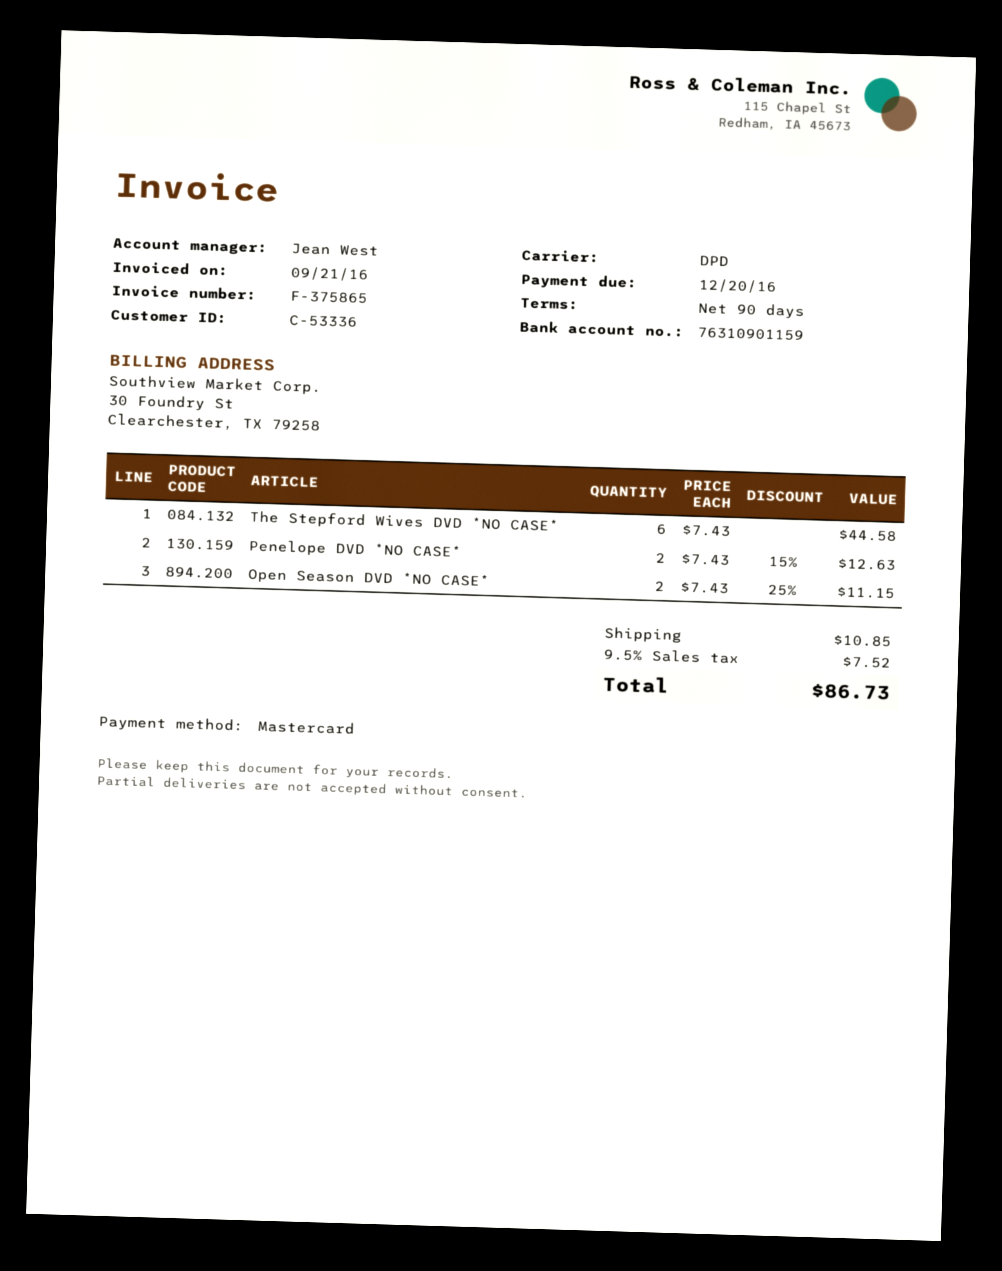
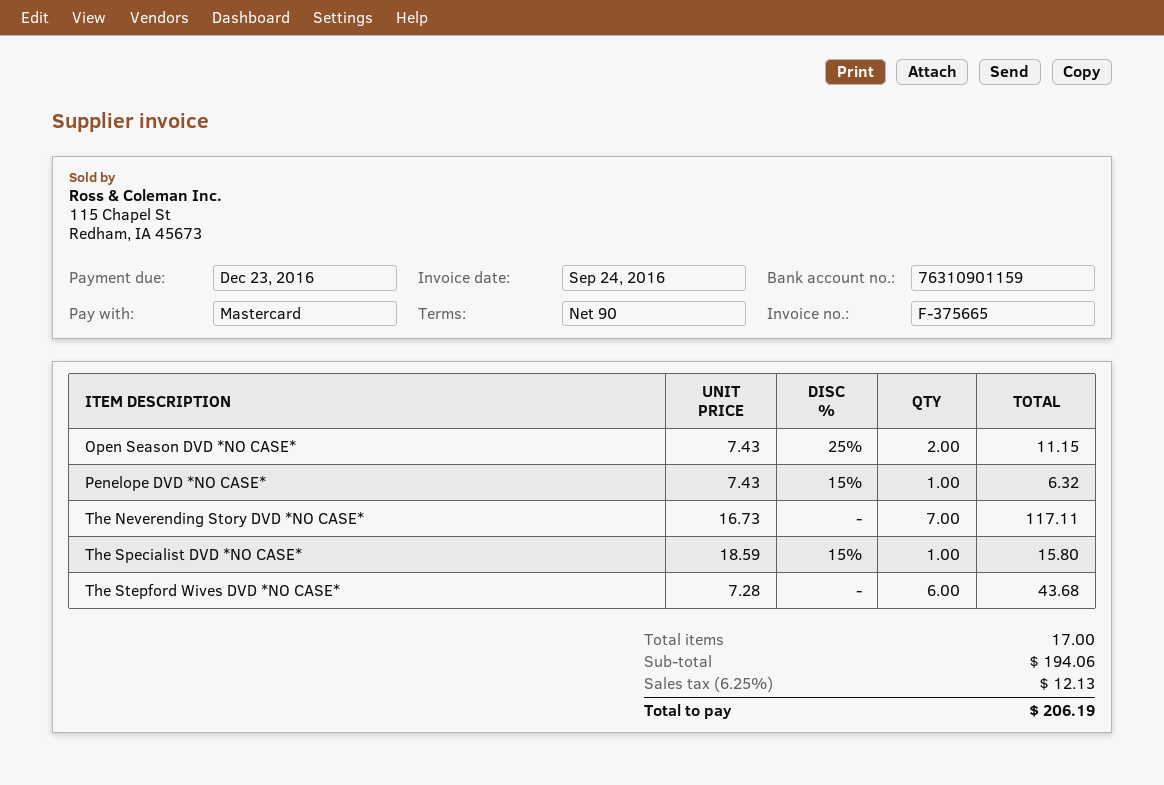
invoice number: F-375865 -> F-375665
invoice date: 2016-09-21 -> 2016-09-24
due date: 2016-12-20 -> 2016-12-23
The Stepford Wives DVD *NO CASE*: 6 x 7.43 = 44.58 -> 6 x 7.28 = 43.68
Penelope DVD *NO CASE*: 2 x 7.43 - 15% = 12.63 -> 1 x 7.43 - 15% = 6.32
The Neverending Story DVD *NO CASE*: none -> 7 x 16.73 = 117.11
The Specialist DVD *NO CASE*: none -> 1 x 18.59 - 15% = 15.80
shipping: 10.85 -> none
tax: 9.5% = 7.52 -> 6.25% = 12.13
total: 86.73 -> 206.19

